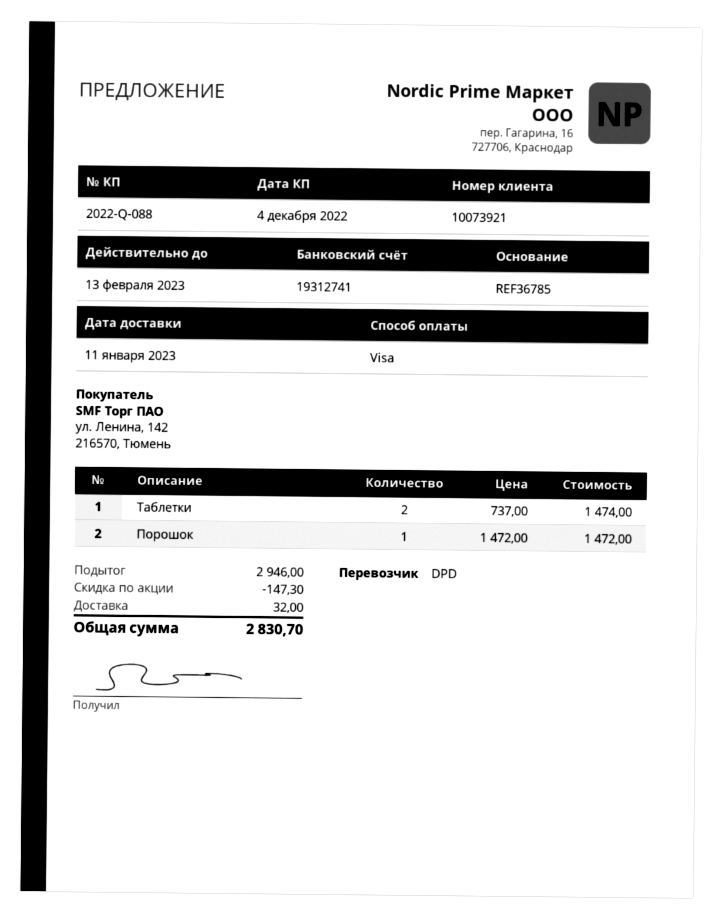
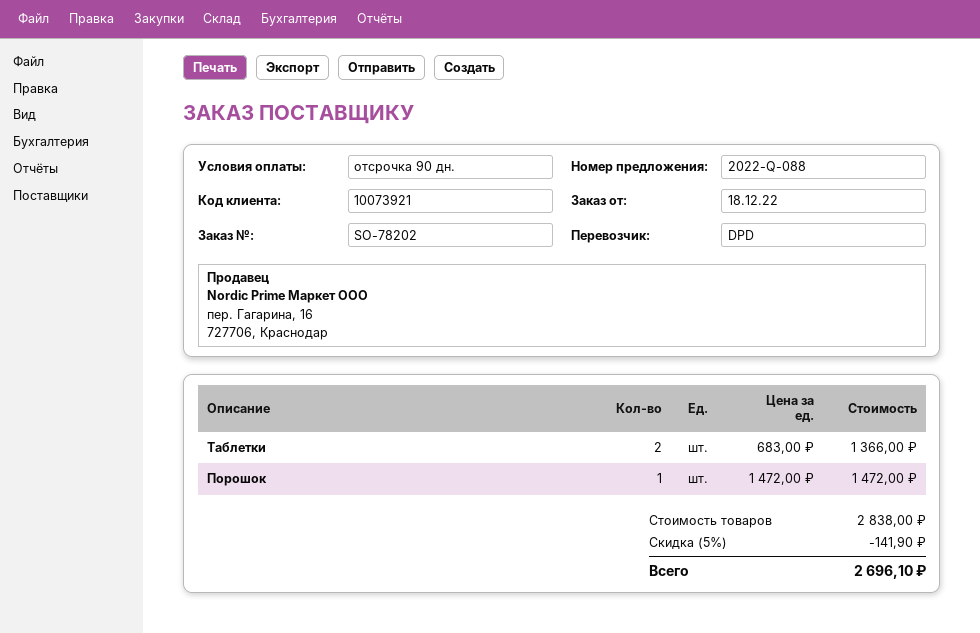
Таблетки: 2 x 737.00 = 1474.00 -> 2 x 683.00 = 1366.00
subtotal: 2946.00 -> 2838.00
discount: 147.30 -> 141.90
shipping: 32.00 -> none
total: 2830.70 -> 2696.10

